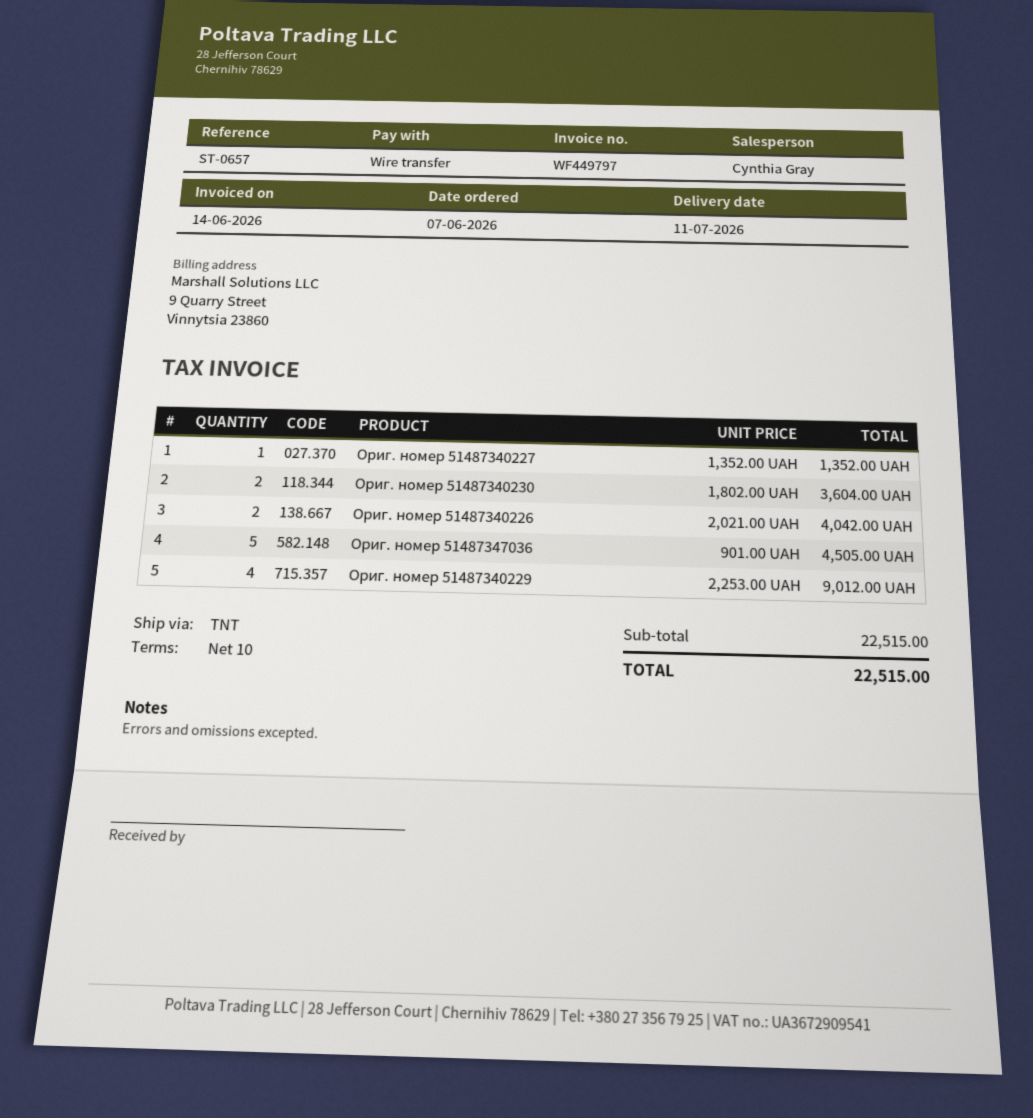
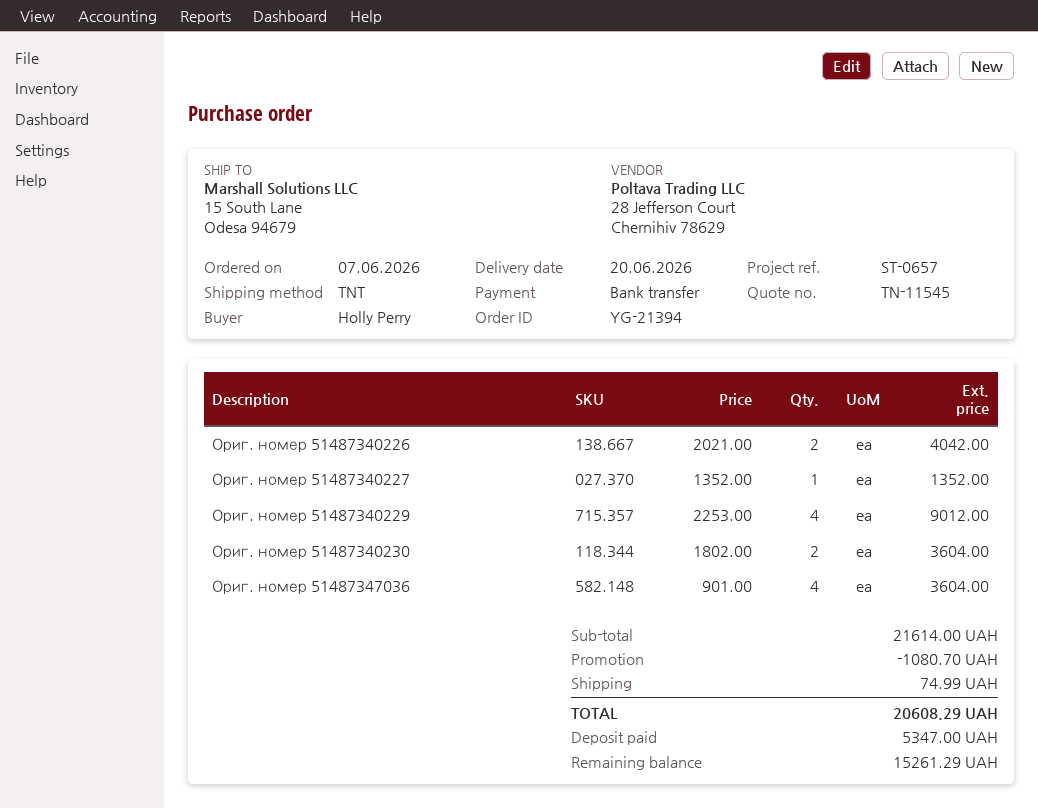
delivery date: 2026-07-11 -> 2026-06-20
Ориг. номер 51487347036: 5 x 901.00 = 4505.00 -> 4 x 901.00 = 3604.00
subtotal: 22515.00 -> 21614.00
discount: none -> 1080.70
shipping: none -> 74.99
total: 22515.00 -> 20608.29

